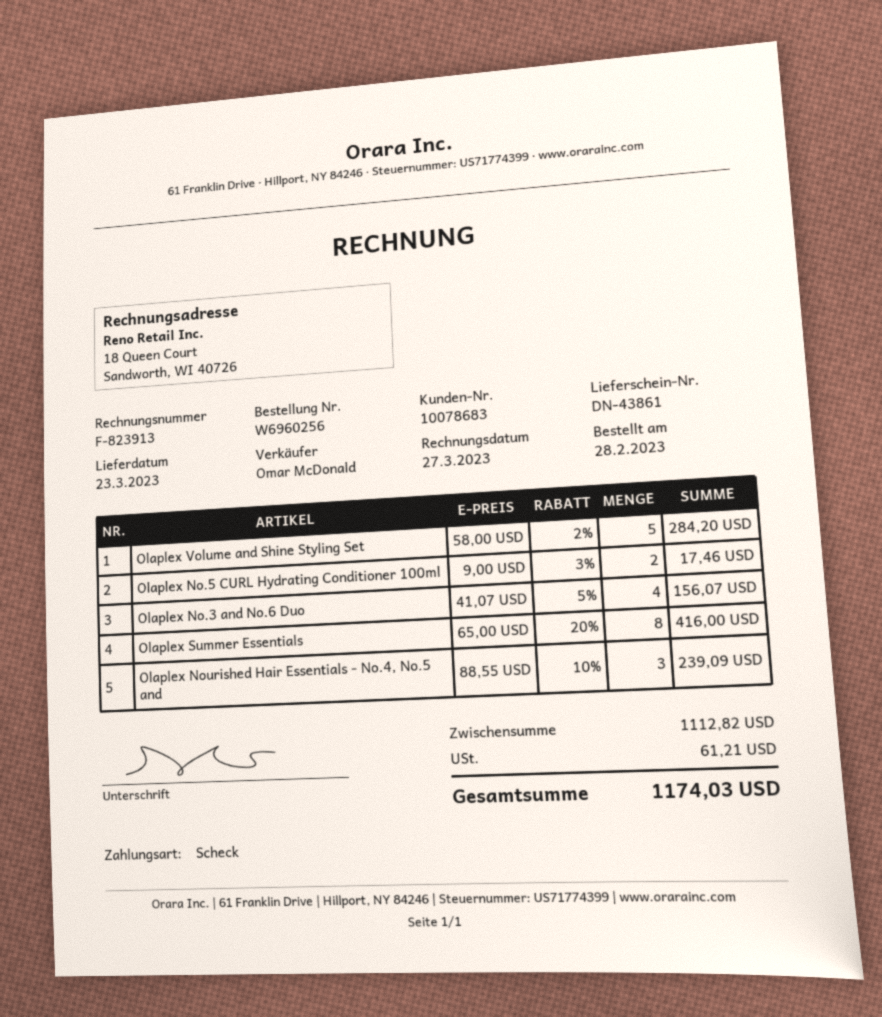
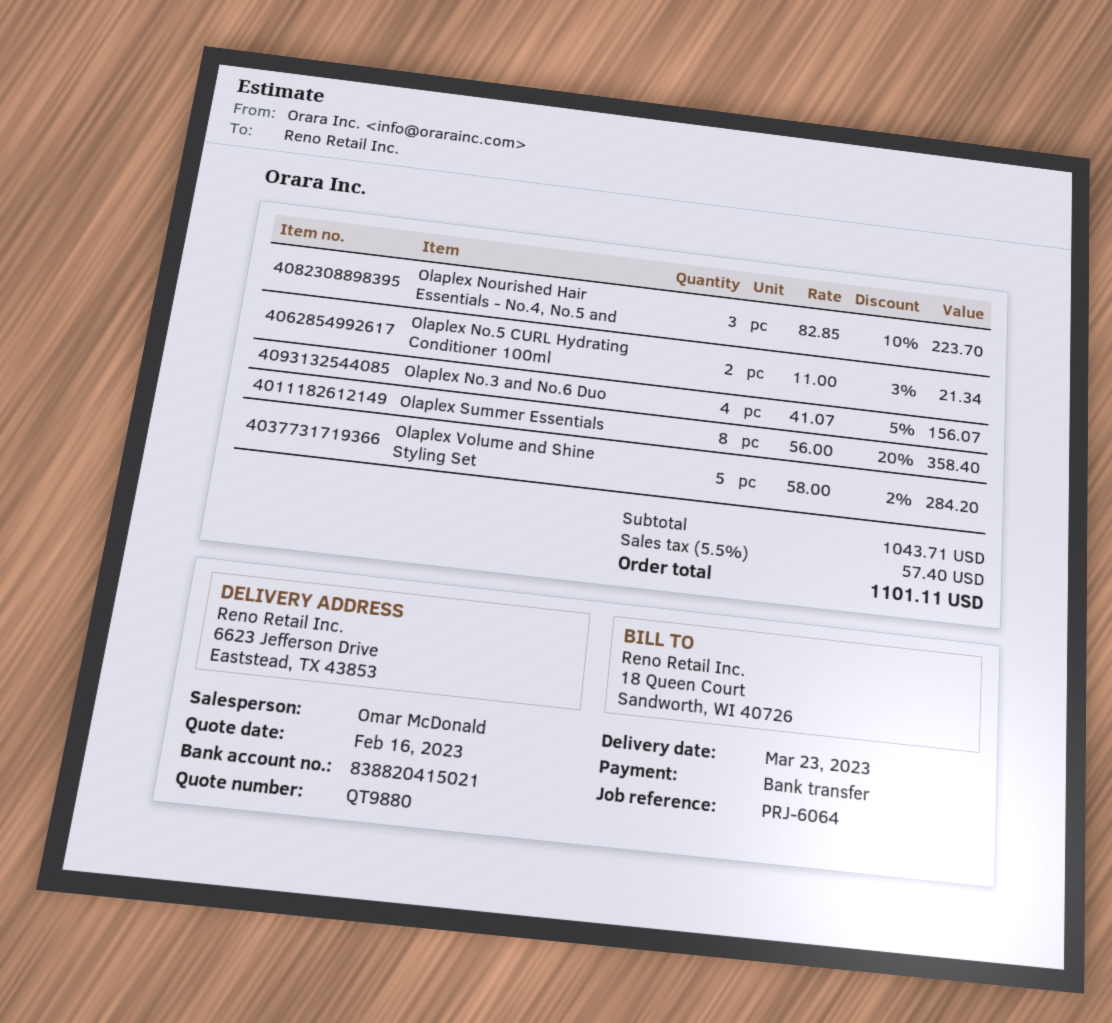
payment method: cheque -> bank transfer
Olaplex No.5 CURL Hydrating Conditioner 100ml: 2 x 9.00 - 3% = 17.46 -> 2 x 11.00 - 3% = 21.34
Olaplex Summer Essentials: 8 x 65.00 - 20% = 416.00 -> 8 x 56.00 - 20% = 358.40
Olaplex Nourished Hair Essentials - No.4, No.5 and: 3 x 88.55 - 10% = 239.09 -> 3 x 82.85 - 10% = 223.70
subtotal: 1112.82 -> 1043.71
tax: 61.21 -> 57.40
total: 1174.03 -> 1101.11

